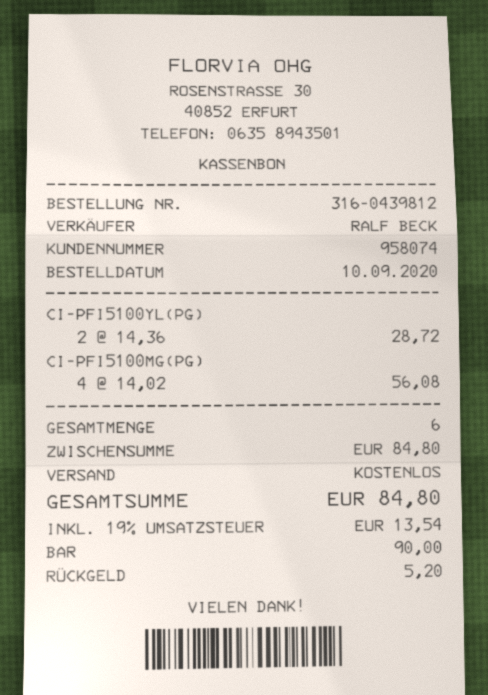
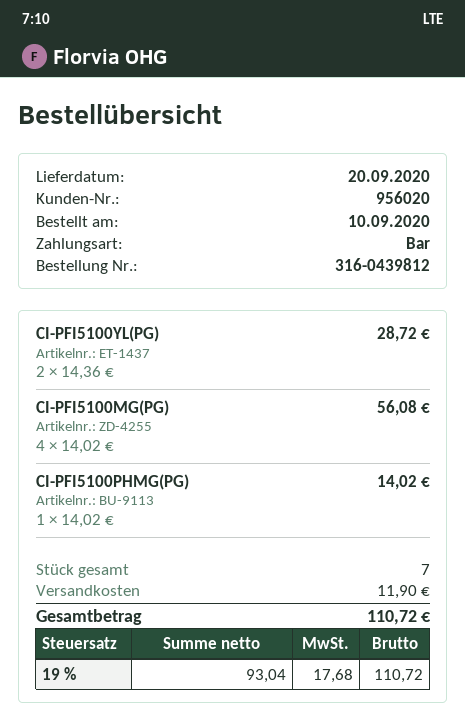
customer number: 958074 -> 956020
CI-PFI5100PHMG(PG): none -> 1 x 14.02 = 14.02
total quantity: 6 -> 7
shipping: 0.00 -> 11.90
tax: 19% = 13.54 -> 19% = 17.68
total: 84.80 -> 110.72

